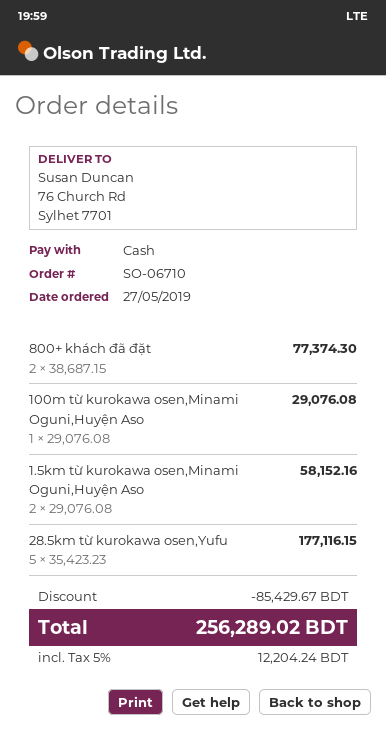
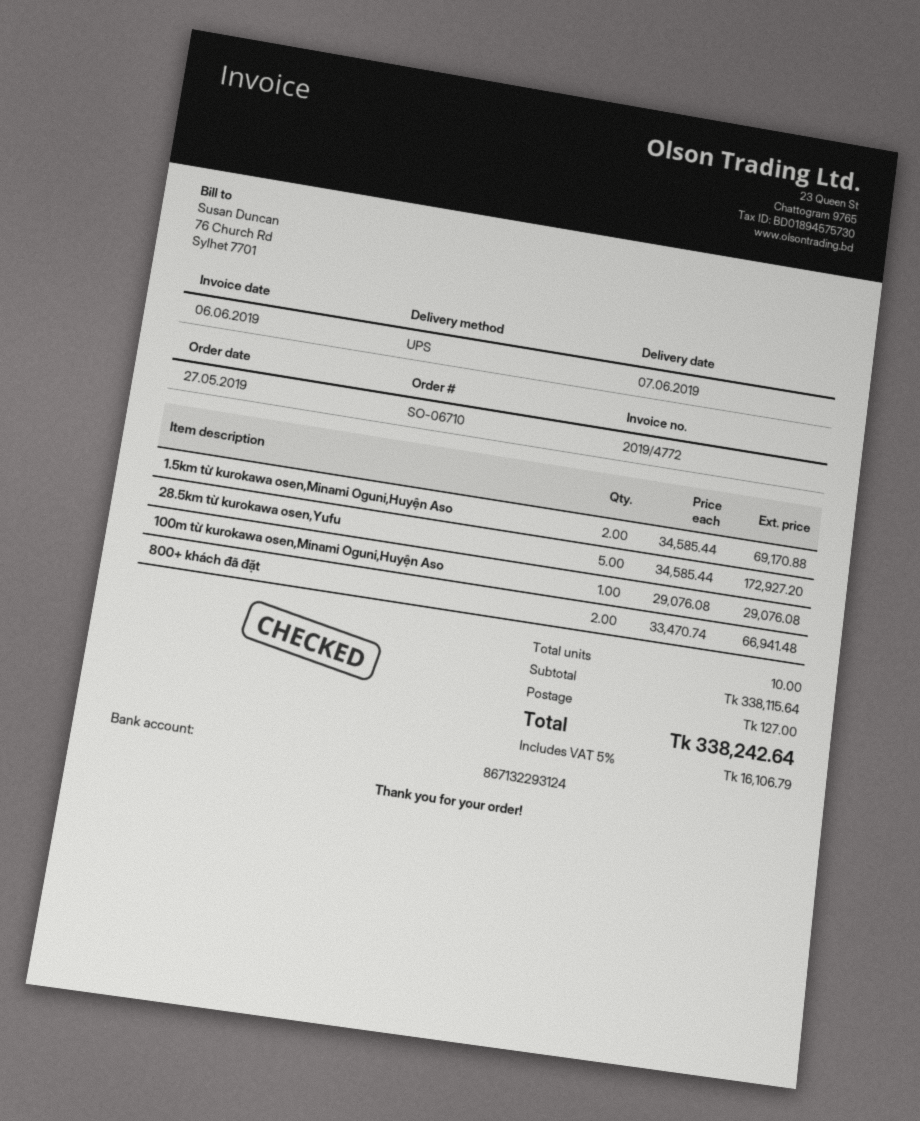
800+ khách đã đặt: 2 x 38687.15 = 77374.30 -> 2 x 33470.74 = 66941.48
1.5km từ kurokawa osen,Minami Oguni,Huyện Aso: 2 x 29076.08 = 58152.16 -> 2 x 34585.44 = 69170.88
28.5km từ kurokawa osen,Yufu: 5 x 35423.23 = 177116.15 -> 5 x 34585.44 = 172927.20
discount: 85429.67 -> none
shipping: none -> 127.00
tax: 5% = 12204.24 -> 5% = 16106.79
total: 256289.02 -> 338242.64

